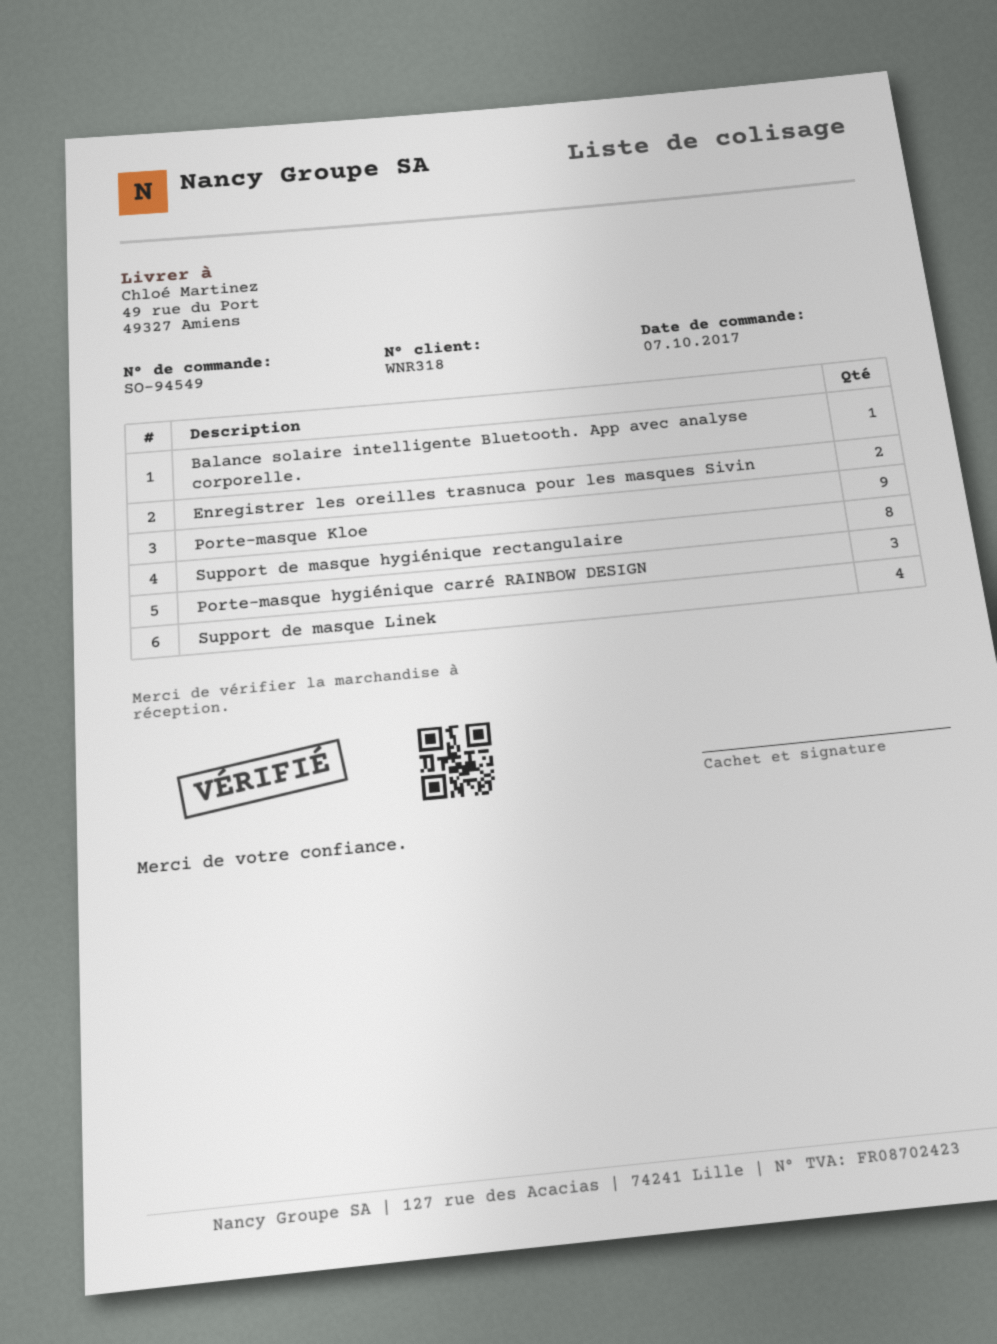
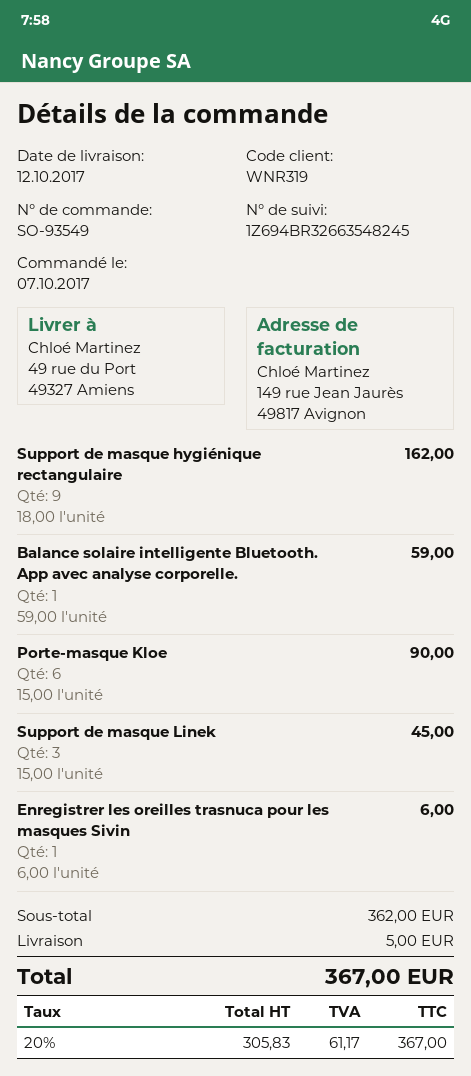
order number: SO-94549 -> SO-93549
customer number: WNR318 -> WNR319
Enregistrer les oreilles trasnuca pour les masques Sivin: 2 -> 1
Porte-masque Kloe: 9 -> 6
Support de masque hygiénique rectangulaire: 8 -> 9
Porte-masque hygiénique carré RAINBOW DESIGN: 3 -> none
Support de masque Linek: 4 -> 3

